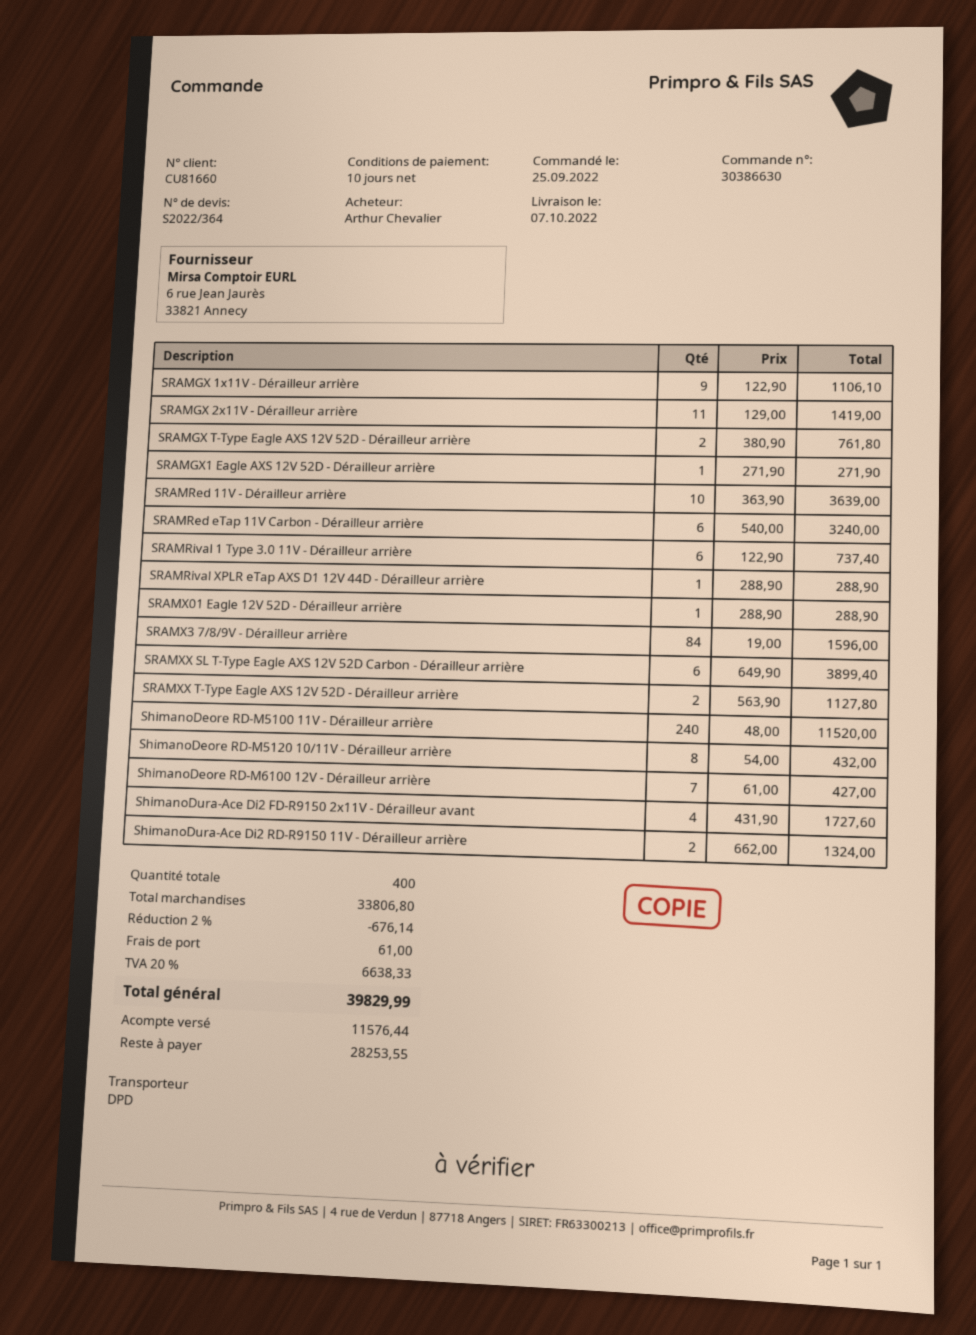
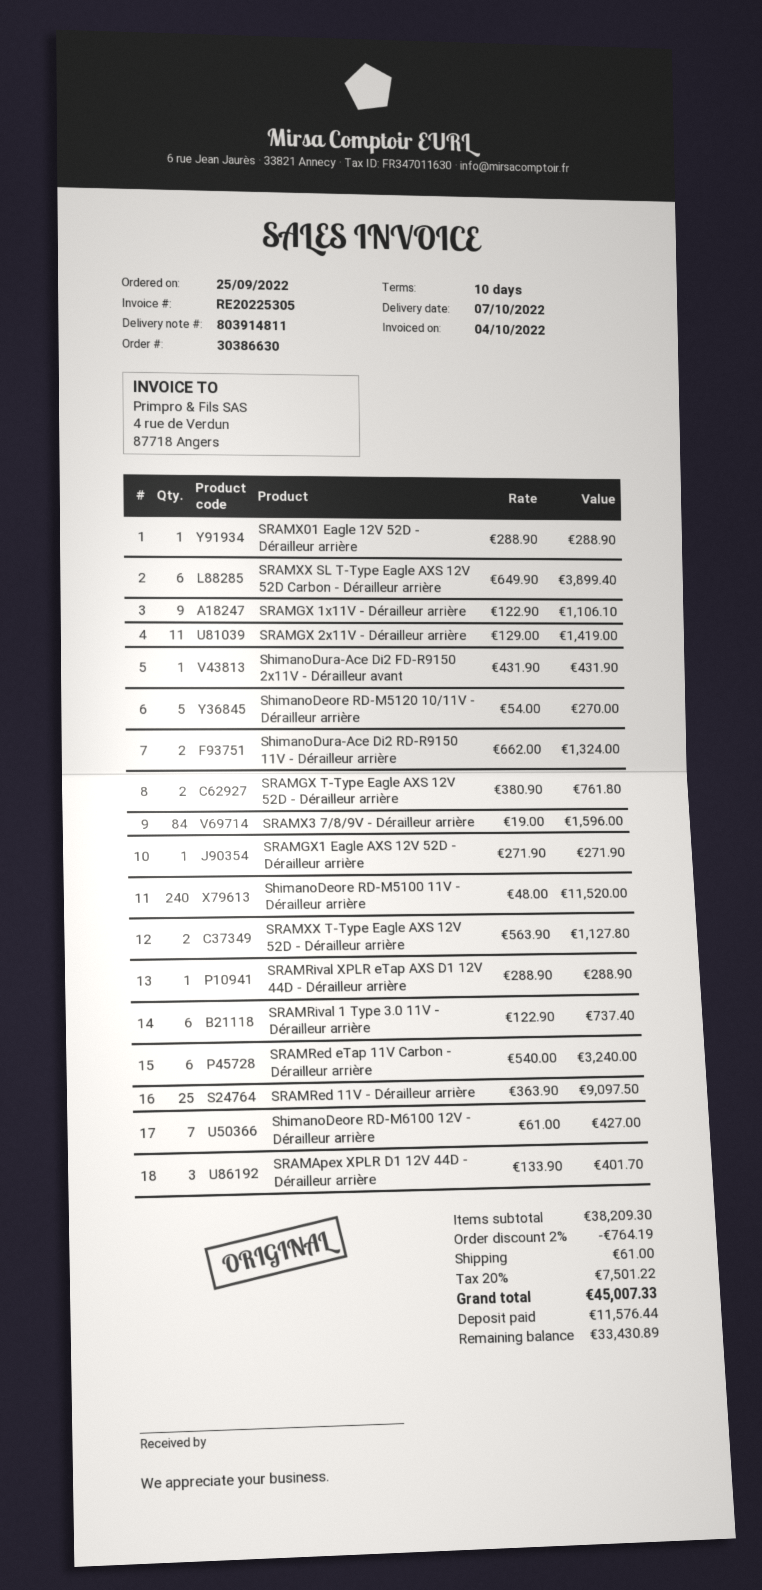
SRAMRed 11V - Dérailleur arrière: 10 x 363.90 = 3639.00 -> 25 x 363.90 = 9097.50
ShimanoDeore RD-M5120 10/11V - Dérailleur arrière: 8 x 54.00 = 432.00 -> 5 x 54.00 = 270.00
ShimanoDura-Ace Di2 FD-R9150 2x11V - Dérailleur avant: 4 x 431.90 = 1727.60 -> 1 x 431.90 = 431.90
SRAMApex XPLR D1 12V 44D - Dérailleur arrière: none -> 3 x 133.90 = 401.70
subtotal: 33806.80 -> 38209.30
discount: 2% = 676.14 -> 2% = 764.19
tax: 20% = 6638.33 -> 20% = 7501.22
total: 39829.99 -> 45007.33
balance: 28253.55 -> 33430.89

